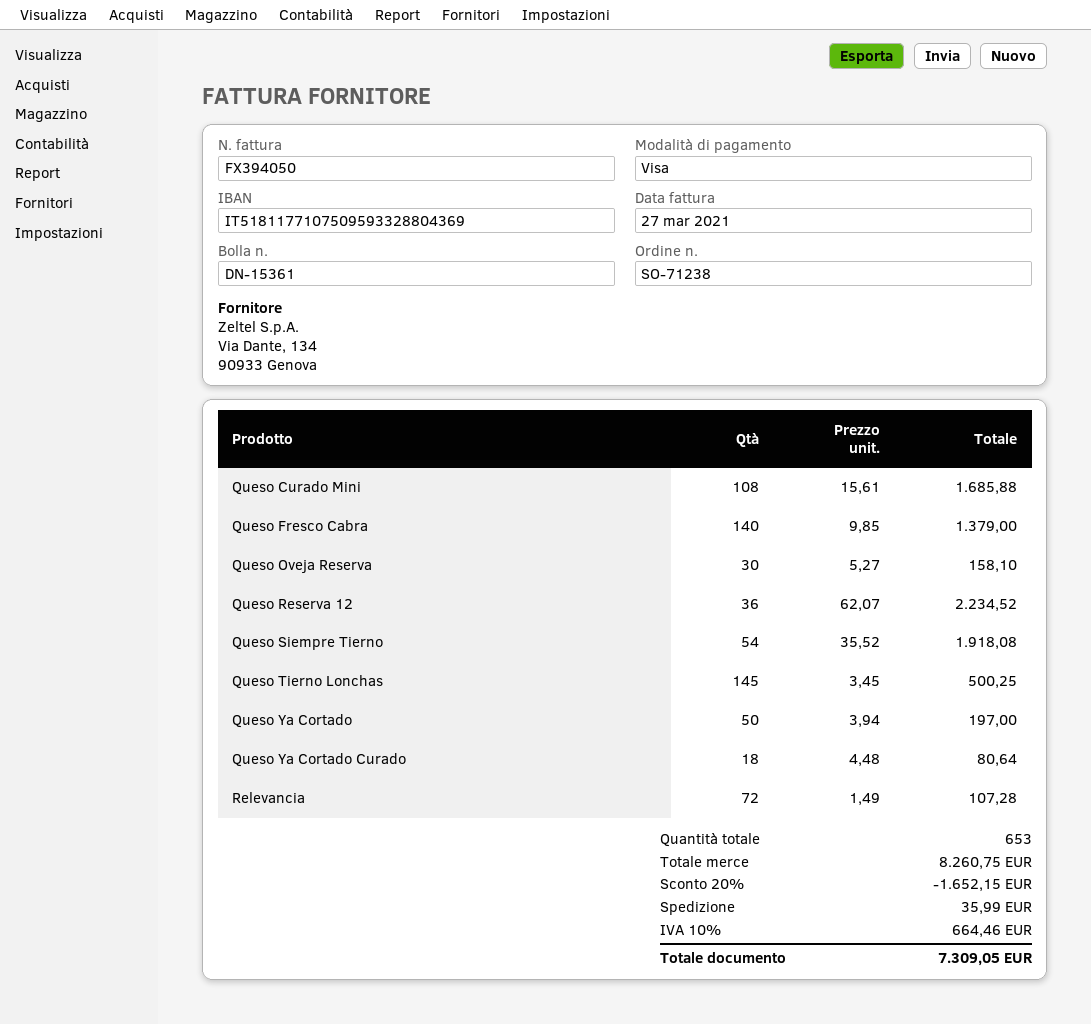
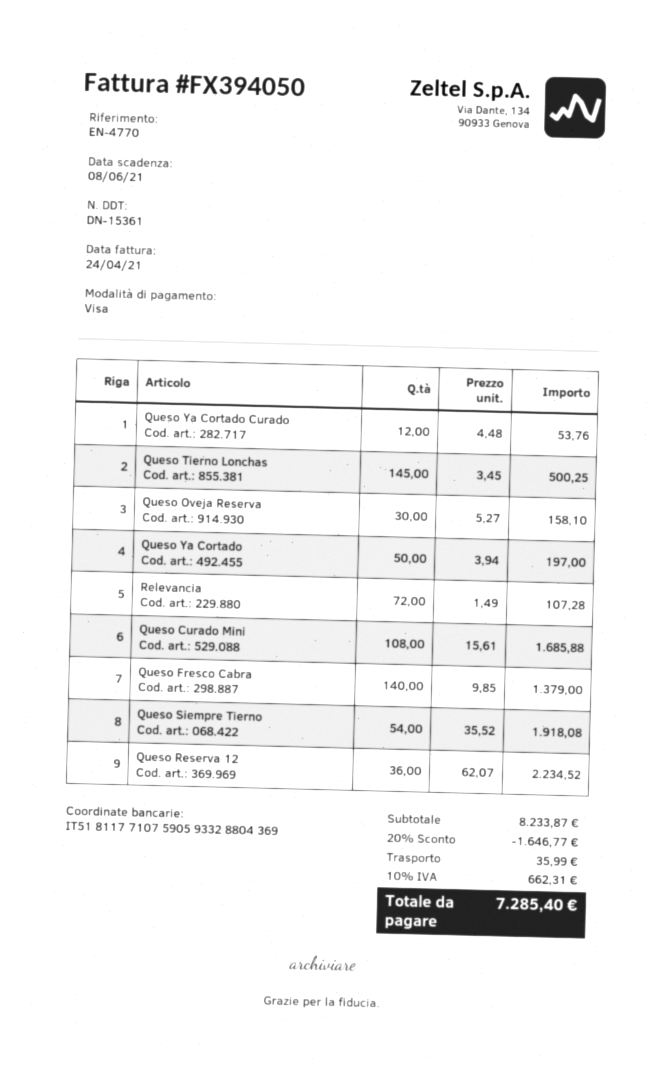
invoice date: 2021-03-27 -> 2021-04-24
bank account: IT5181177107509593328804369 -> IT5181177107590593328804369
Queso Ya Cortado Curado: 18 x 4.48 = 80.64 -> 12 x 4.48 = 53.76
subtotal: 8260.75 -> 8233.87
discount: 20% = 1652.15 -> 20% = 1646.77
tax: 10% = 664.46 -> 10% = 662.31
total: 7309.05 -> 7285.40

